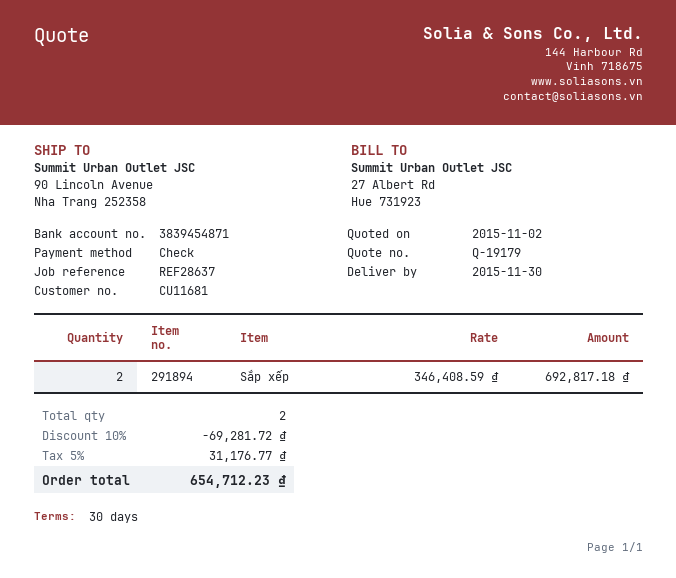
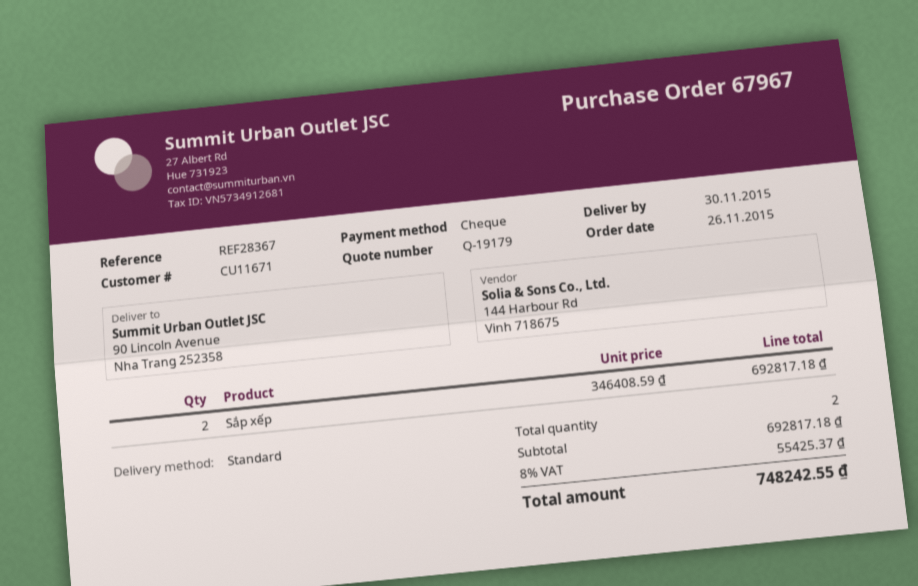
customer number: CU11681 -> CU11671
reference: REF28637 -> REF28367
discount: 10% = 69281.72 -> none
tax: 5% = 31176.77 -> 8% = 55425.37
total: 654712.23 -> 748242.55

